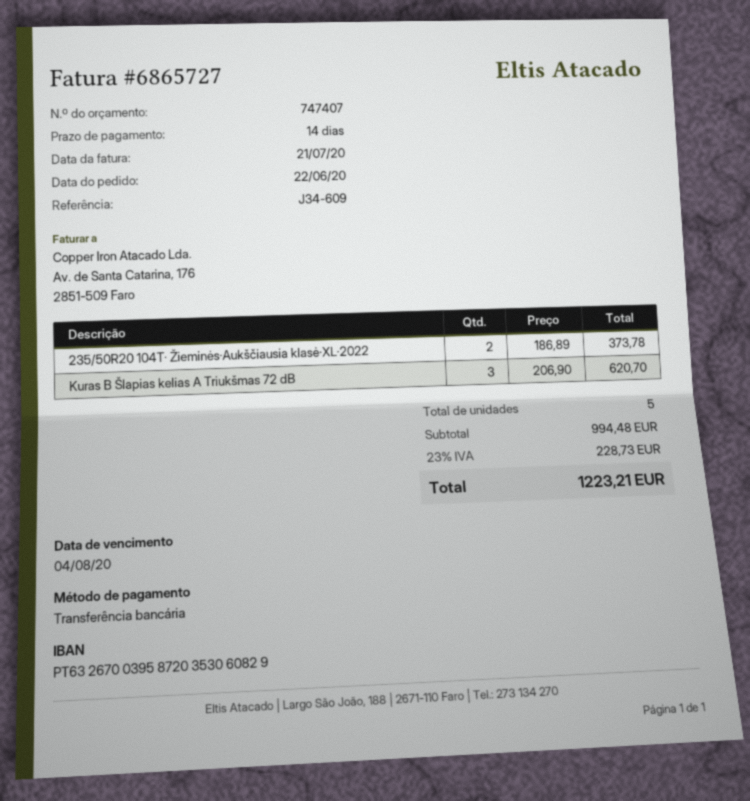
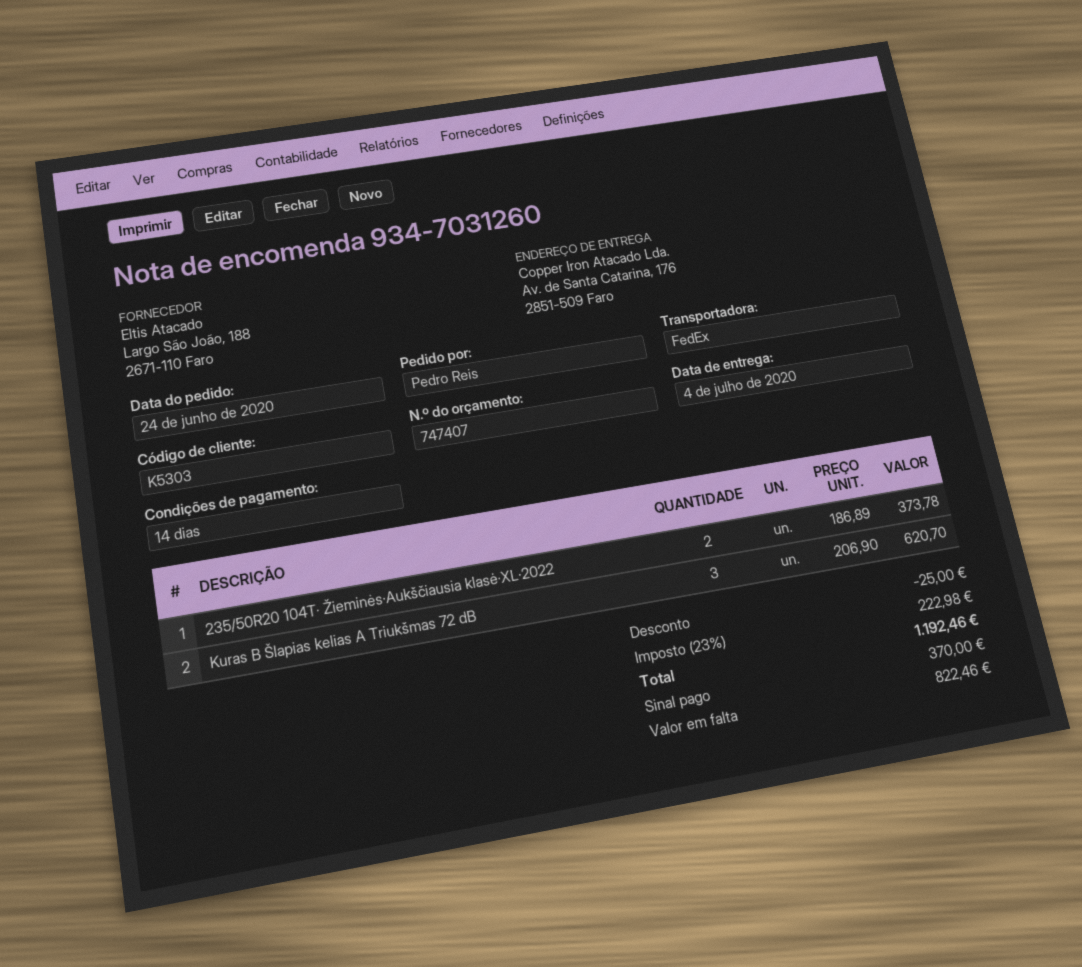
order date: 2020-06-22 -> 2020-06-24
discount: none -> 25.00
tax: 23% = 228.73 -> 23% = 222.98
total: 1223.21 -> 1192.46

